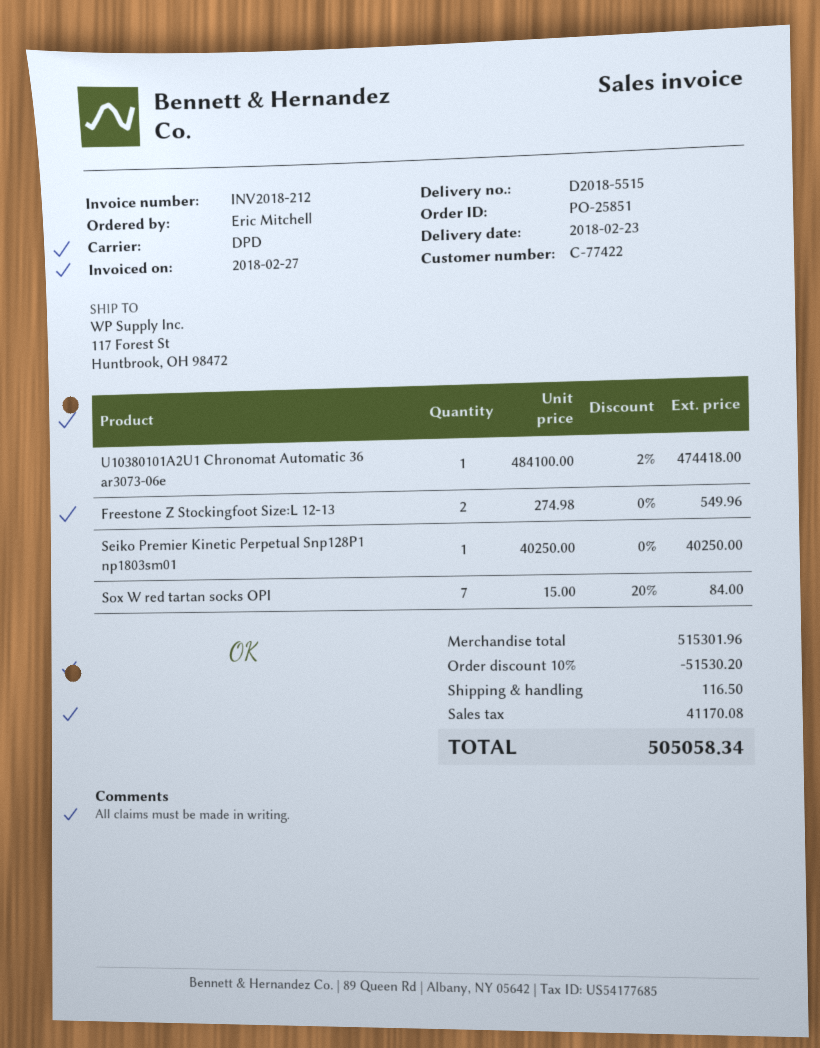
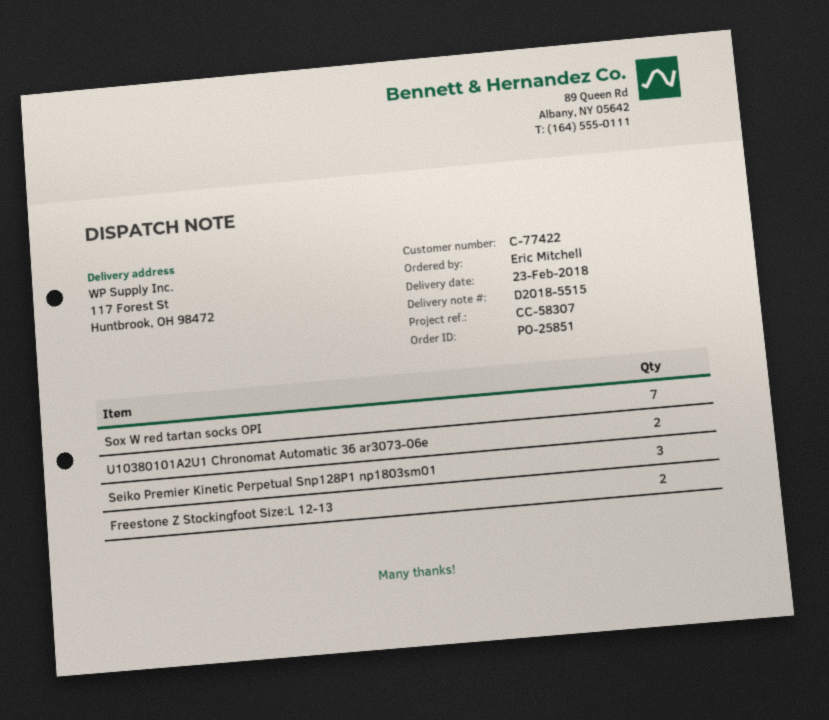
U10380101A2U1 Chronomat Automatic 36 ar3073-06e: 1 -> 2
Seiko Premier Kinetic Perpetual Snp128P1 np1803sm01: 1 -> 3

